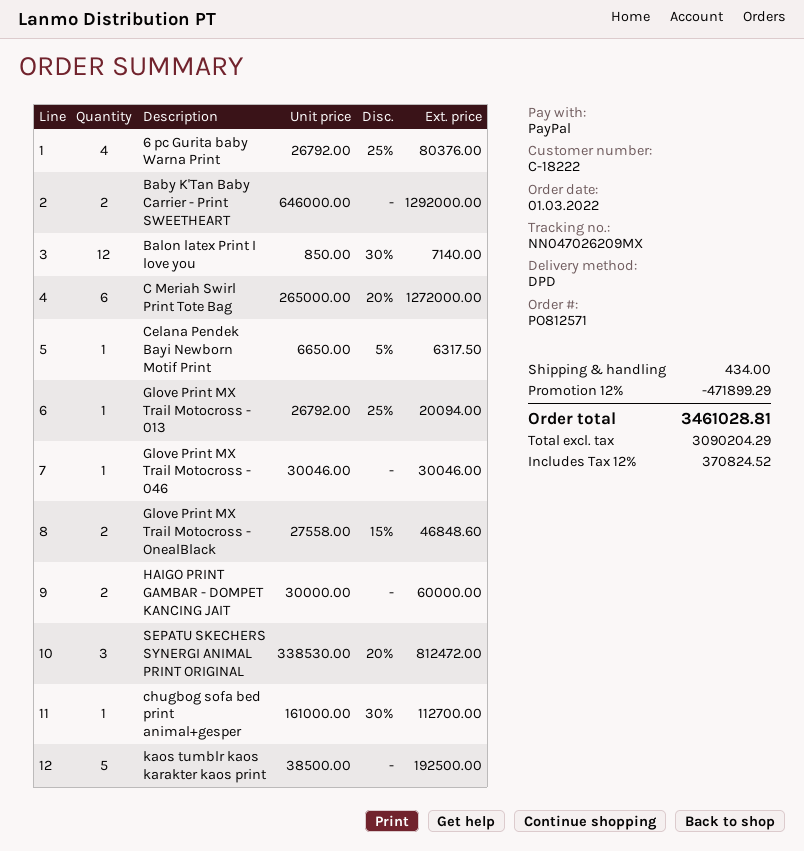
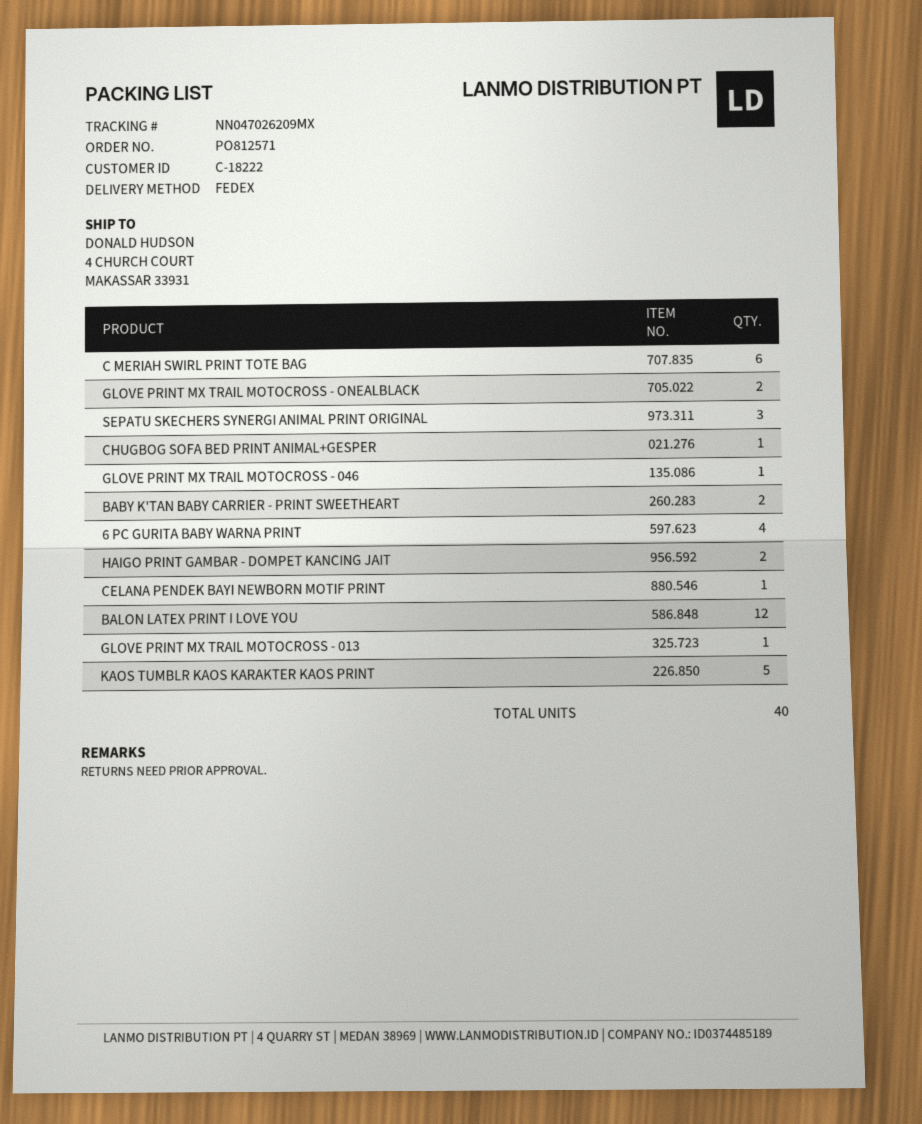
shipping method: DPD -> FedEx

